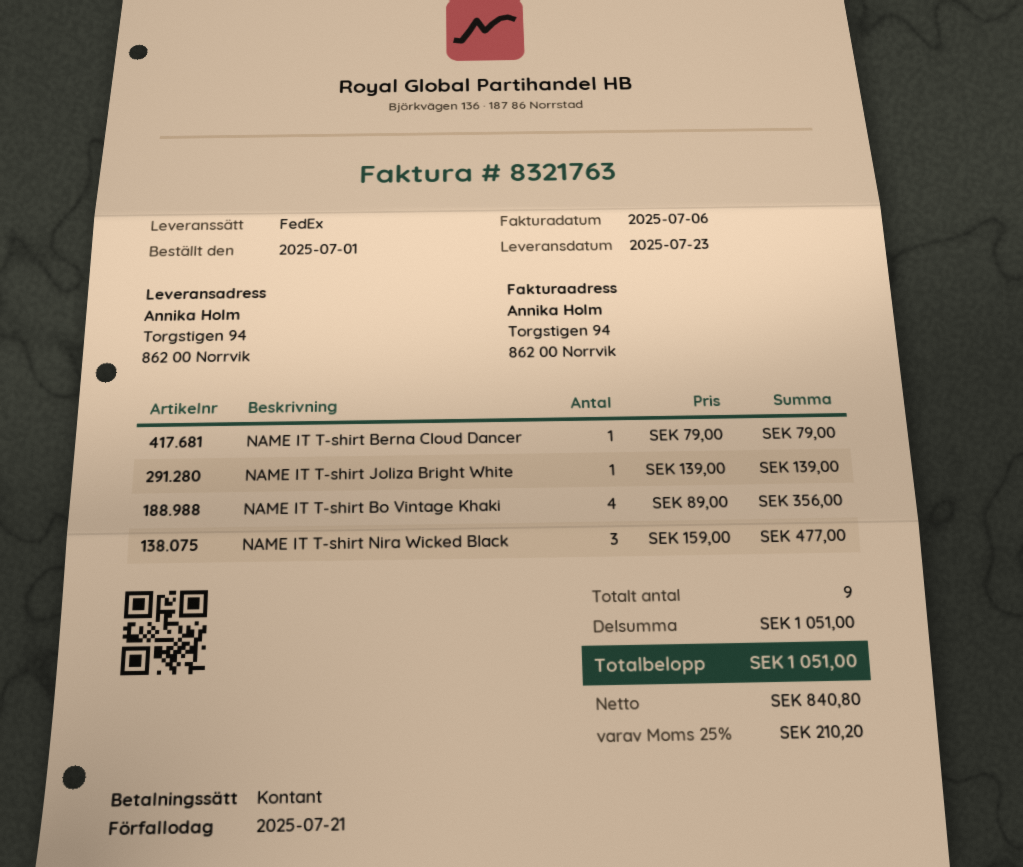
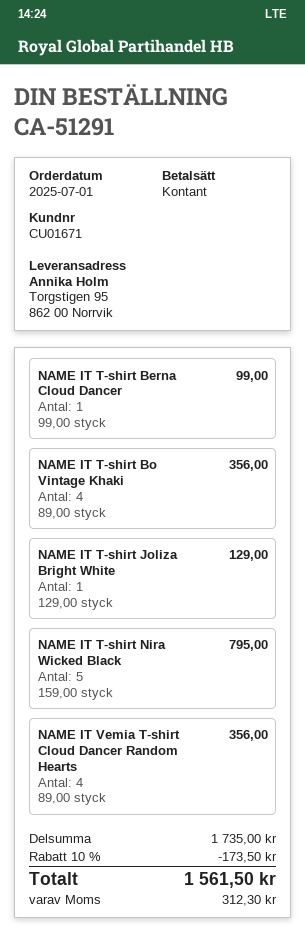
ship to: Torgstigen 94, 862 00 Norrvik -> Torgstigen 95, 862 00 Norrvik
NAME IT T-shirt Berna Cloud Dancer: 1 x 79.00 = 79.00 -> 1 x 99.00 = 99.00
NAME IT T-shirt Joliza Bright White: 1 x 139.00 = 139.00 -> 1 x 129.00 = 129.00
NAME IT T-shirt Nira Wicked Black: 3 x 159.00 = 477.00 -> 5 x 159.00 = 795.00
NAME IT Vemia T-shirt Cloud Dancer Random Hearts: none -> 4 x 89.00 = 356.00
subtotal: 1051.00 -> 1735.00
discount: none -> 10% = 173.50
tax: 210.20 -> 312.30
total: 1051.00 -> 1561.50

